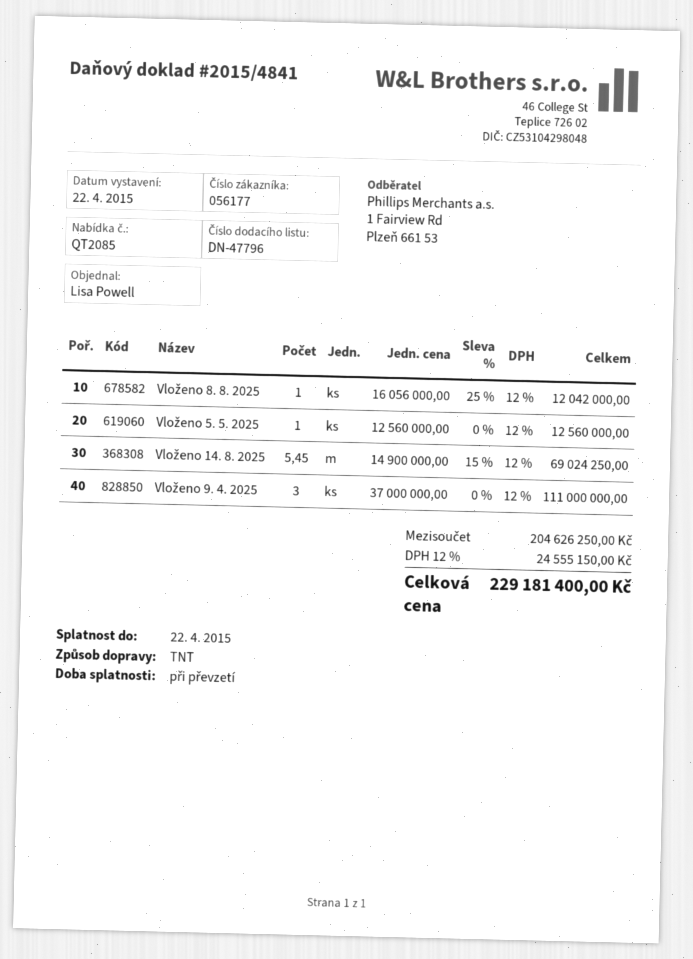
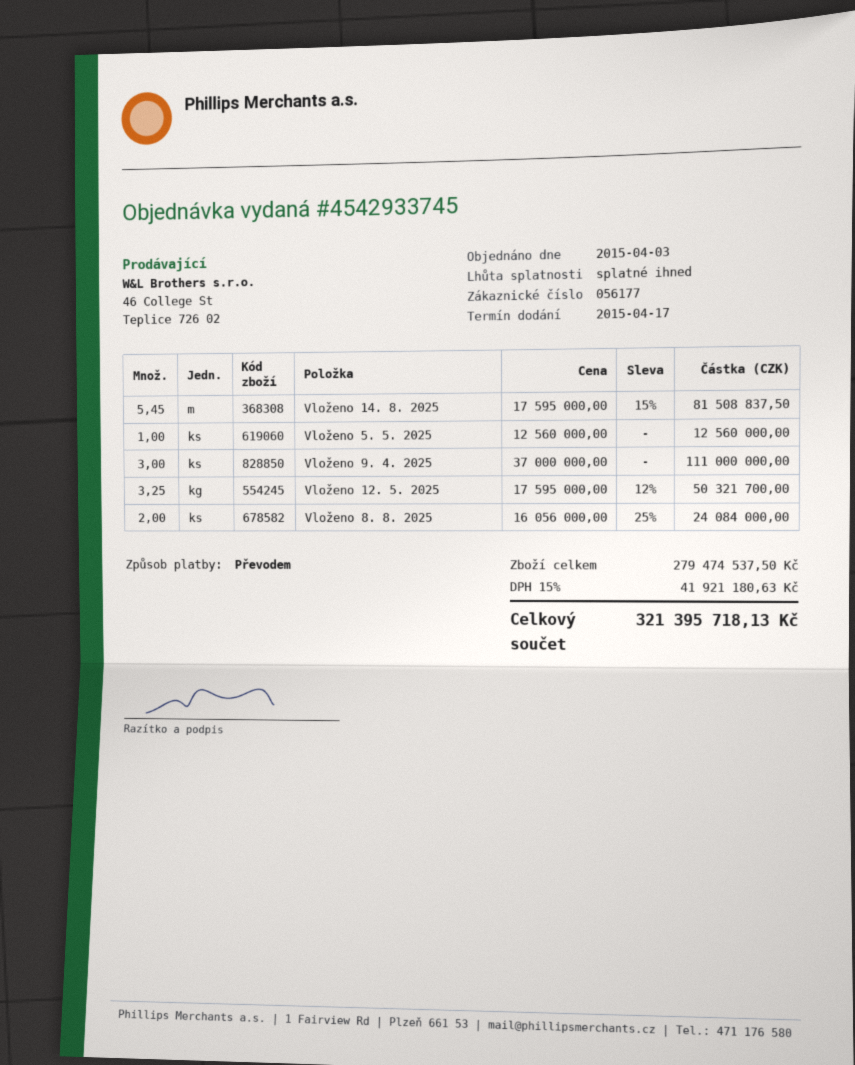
Vloženo 8. 8. 2025: 1 x 16056000.00 - 25% = 12042000.00 -> 2 x 16056000.00 - 25% = 24084000.00
Vloženo 14. 8. 2025: 5.45 x 14900000.00 - 15% = 69024250.00 -> 5.45 x 17595000.00 - 15% = 81508837.50
Vloženo 12. 5. 2025: none -> 3.25 x 17595000.00 - 12% = 50321700.00
subtotal: 204626250.00 -> 279474537.50
tax: 12% = 24555150.00 -> 15% = 41921180.63
total: 229181400.00 -> 321395718.13

